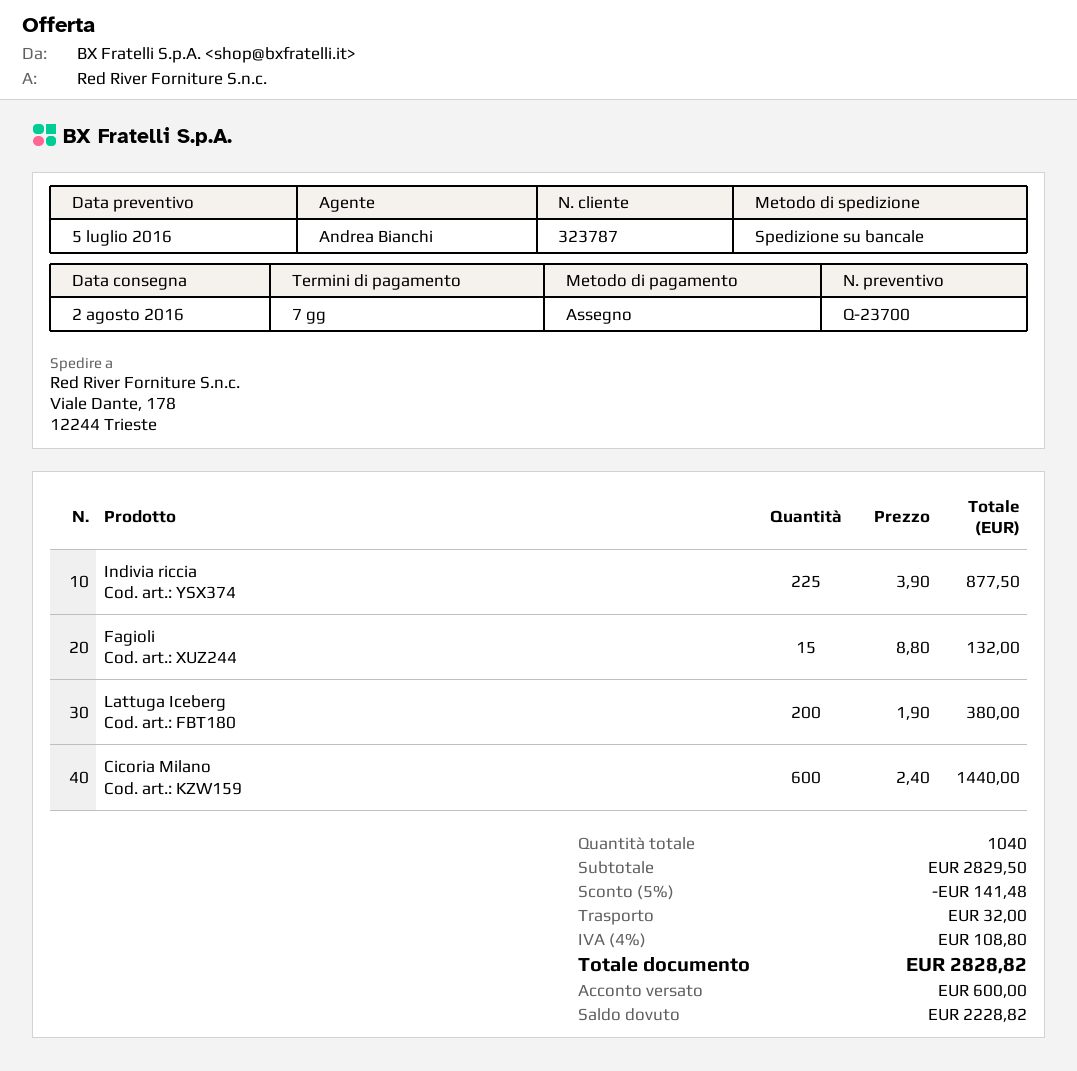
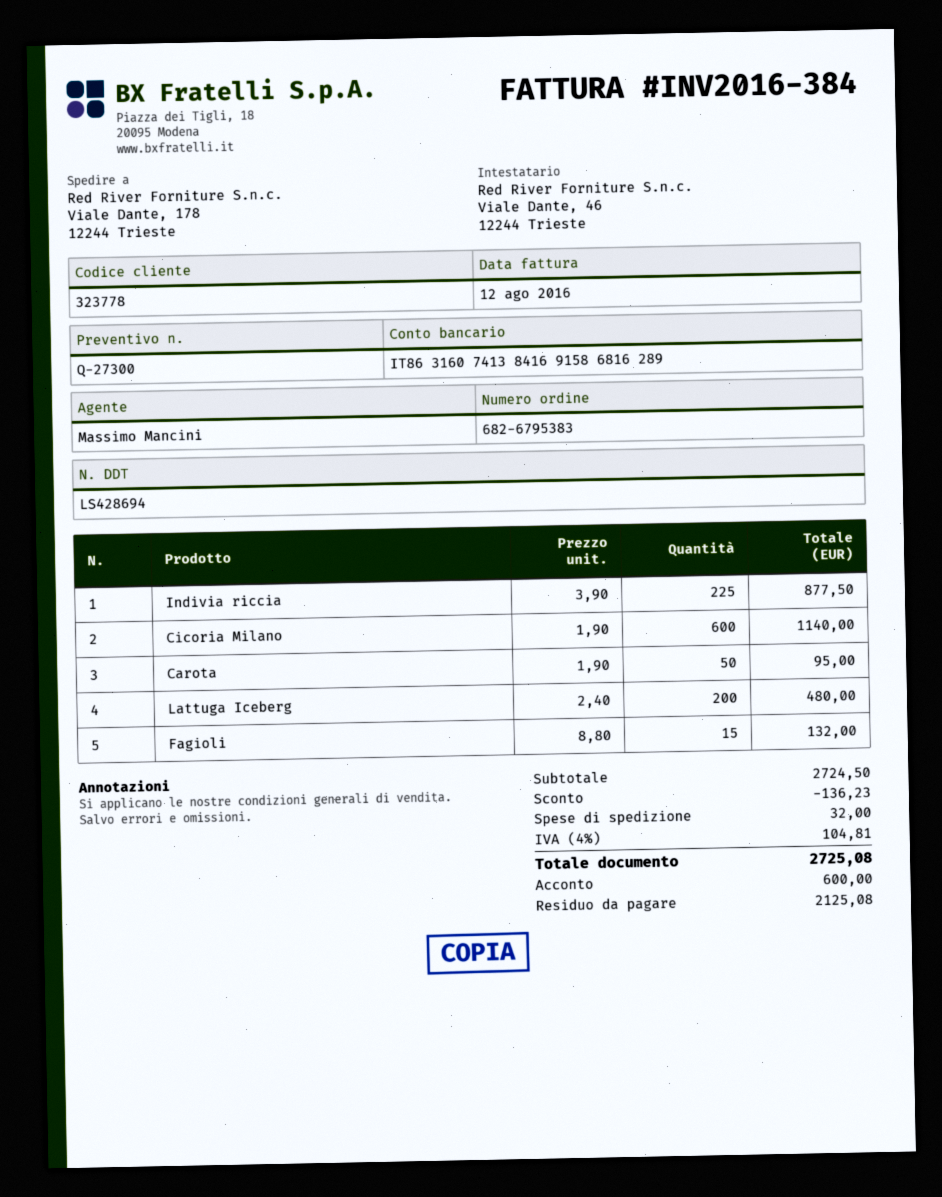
quote number: Q-23700 -> Q-27300
customer number: 323787 -> 323778
sales rep: Andrea Bianchi -> Massimo Mancini
Lattuga Iceberg: 200 x 1.90 = 380.00 -> 200 x 2.40 = 480.00
Cicoria Milano: 600 x 2.40 = 1440.00 -> 600 x 1.90 = 1140.00
Carota: none -> 50 x 1.90 = 95.00
subtotal: 2829.50 -> 2724.50
discount: 141.48 -> 136.23
tax: 4% = 108.80 -> 4% = 104.81
total: 2828.82 -> 2725.08
balance: 2228.82 -> 2125.08

